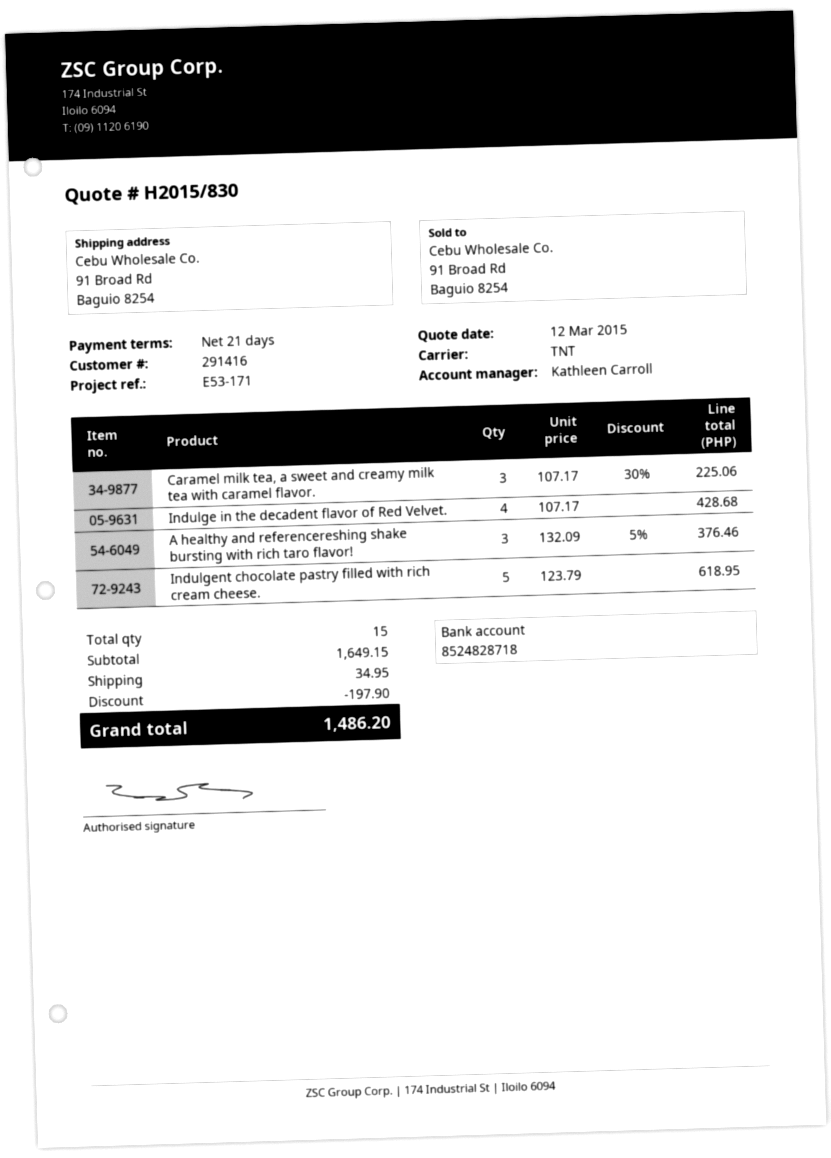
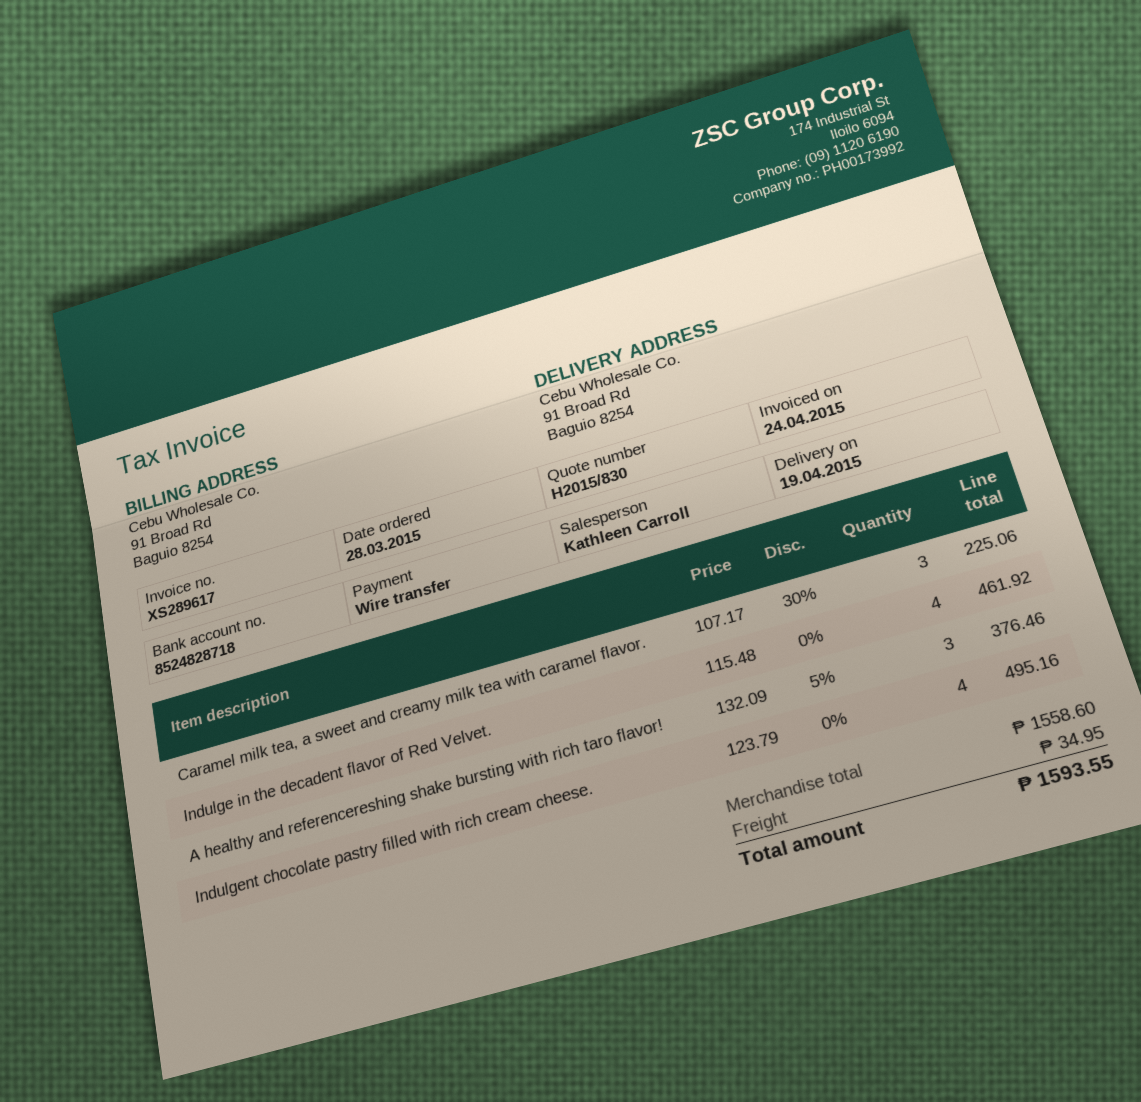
Indulge in the decadent flavor of Red Velvet.: 4 x 107.17 = 428.68 -> 4 x 115.48 = 461.92
Indulgent chocolate pastry filled with rich cream cheese.: 5 x 123.79 = 618.95 -> 4 x 123.79 = 495.16
subtotal: 1649.15 -> 1558.60
discount: 197.90 -> none
total: 1486.20 -> 1593.55

